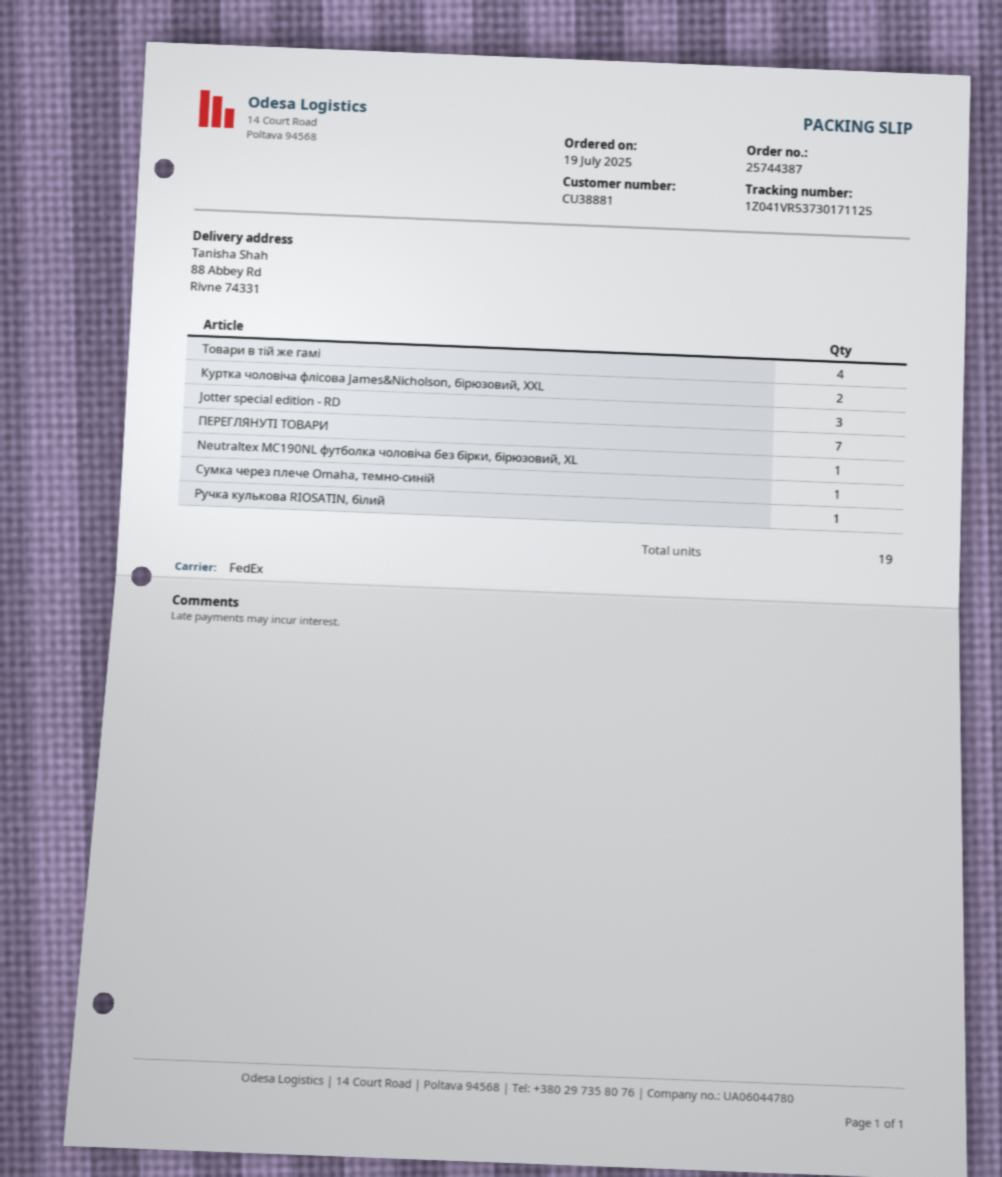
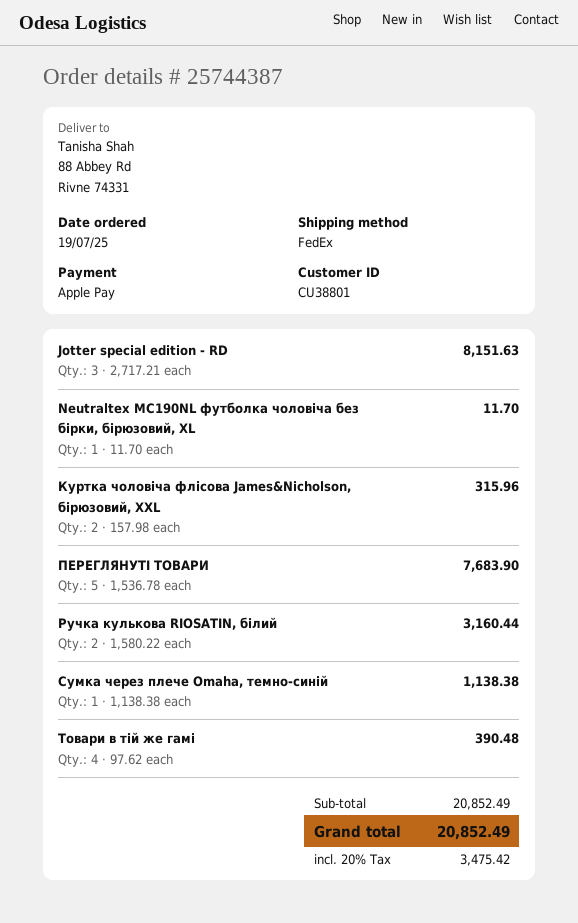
customer number: CU38881 -> CU38801
ПЕРЕГЛЯНУТІ ТОВАРИ: 7 -> 5
Ручка кулькова RIOSATIN, білий: 1 -> 2

